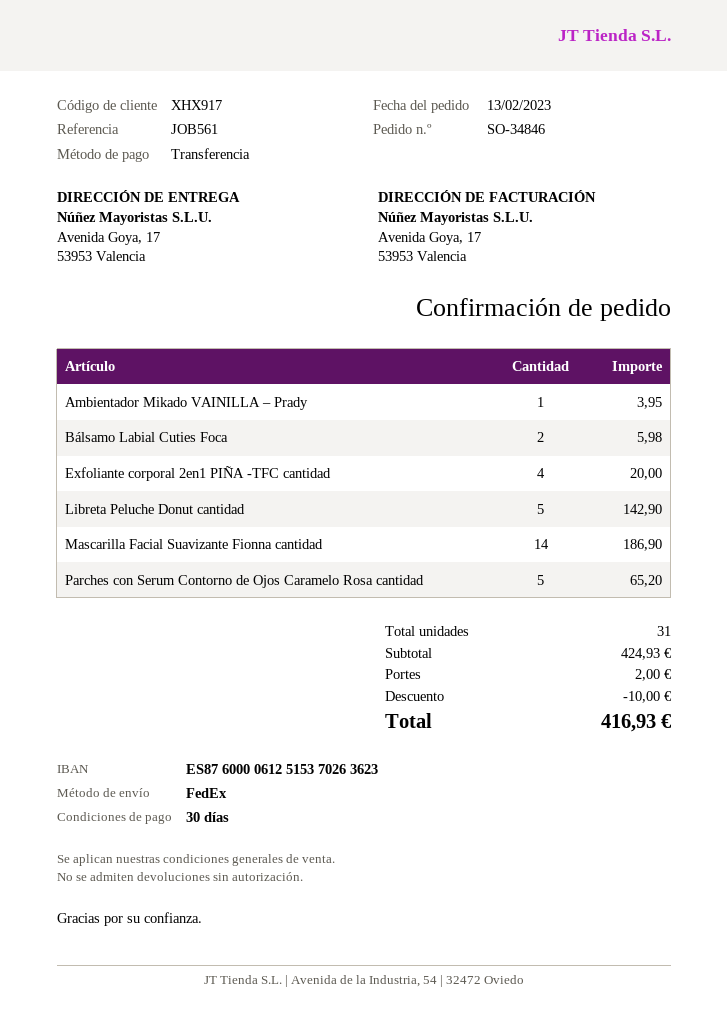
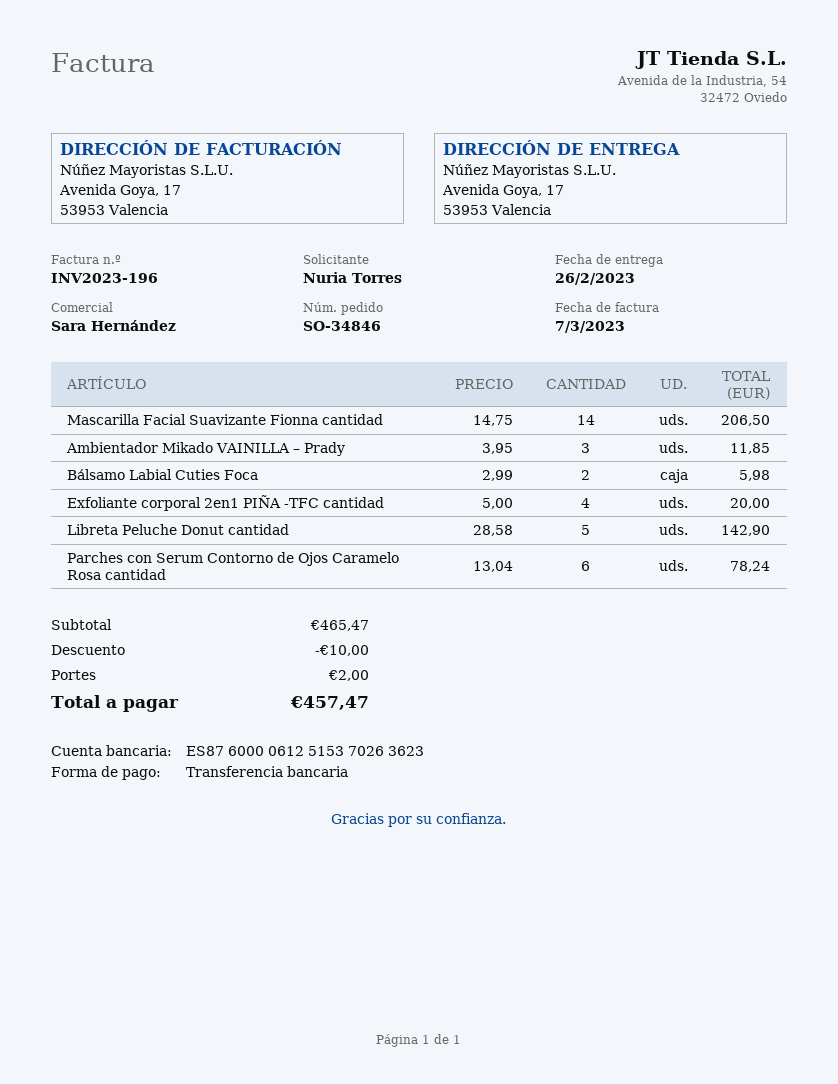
Ambientador Mikado VAINILLA – Prady: 1 for 3.95 -> 3 for 11.85
Mascarilla Facial Suavizante Fionna cantidad: 14 for 186.90 -> 14 for 206.50
Parches con Serum Contorno de Ojos Caramelo Rosa cantidad: 5 for 65.20 -> 6 for 78.24
subtotal: 424.93 -> 465.47
total: 416.93 -> 457.47

